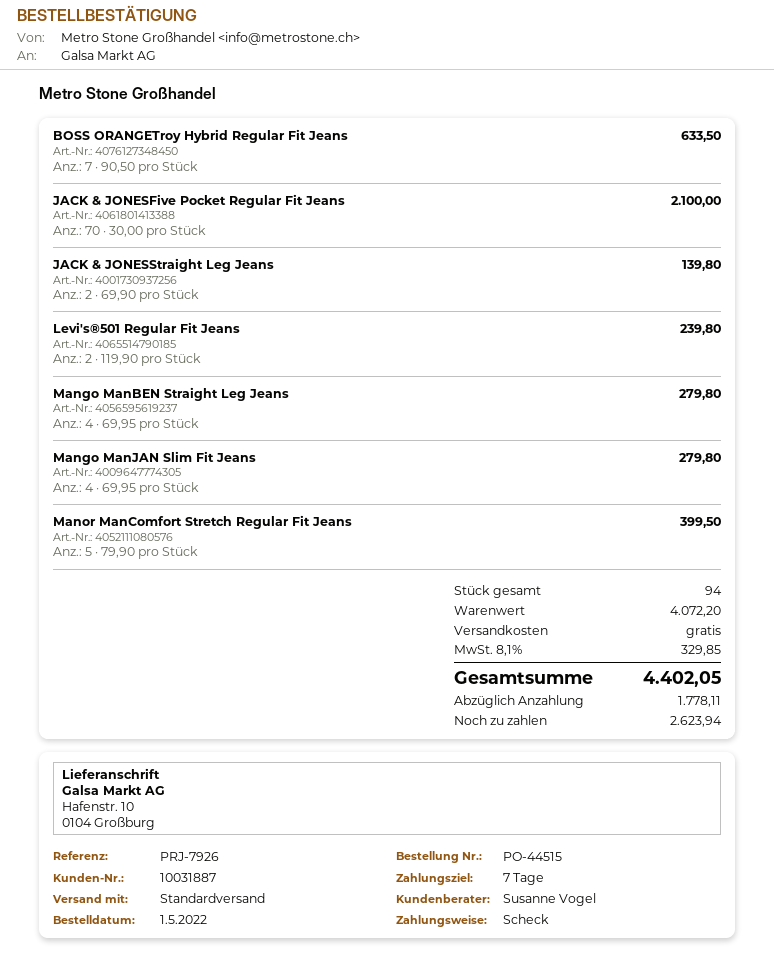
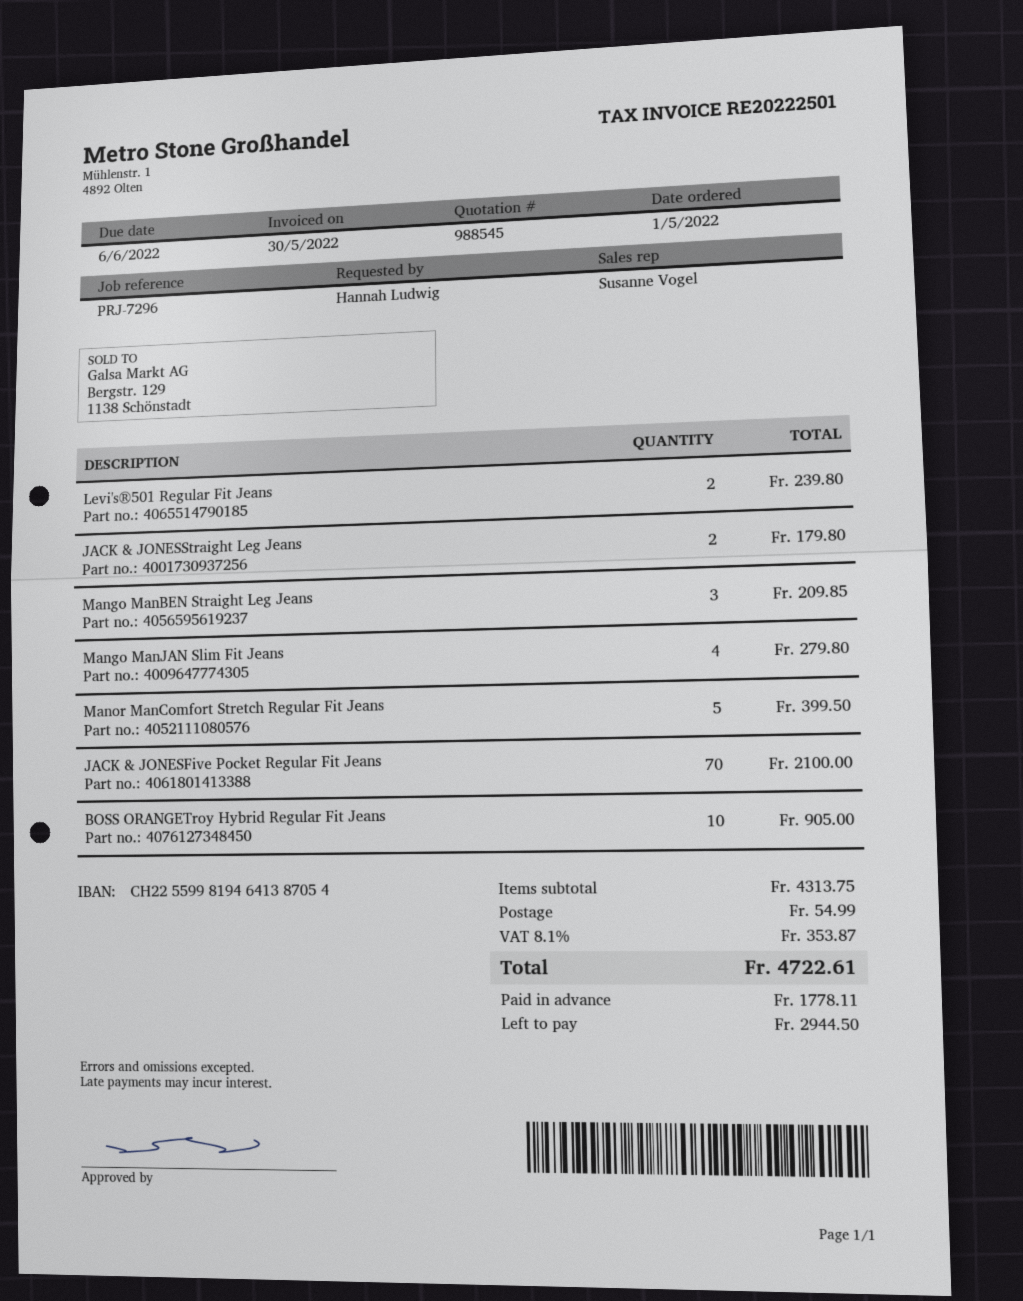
reference: PRJ-7926 -> PRJ-7296
BOSS ORANGETroy Hybrid Regular Fit Jeans: 7 for 633.50 -> 10 for 905.00
JACK & JONESStraight Leg Jeans: 2 for 139.80 -> 2 for 179.80
Mango ManBEN Straight Leg Jeans: 4 for 279.80 -> 3 for 209.85
subtotal: 4072.20 -> 4313.75
shipping: 0.00 -> 54.99
tax: 8.1% = 329.85 -> 8.1% = 353.87
total: 4402.05 -> 4722.61
balance: 2623.94 -> 2944.50

